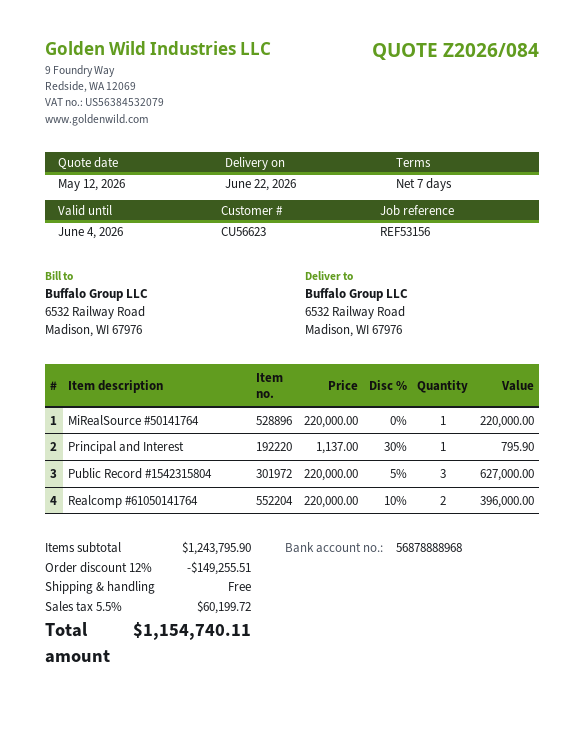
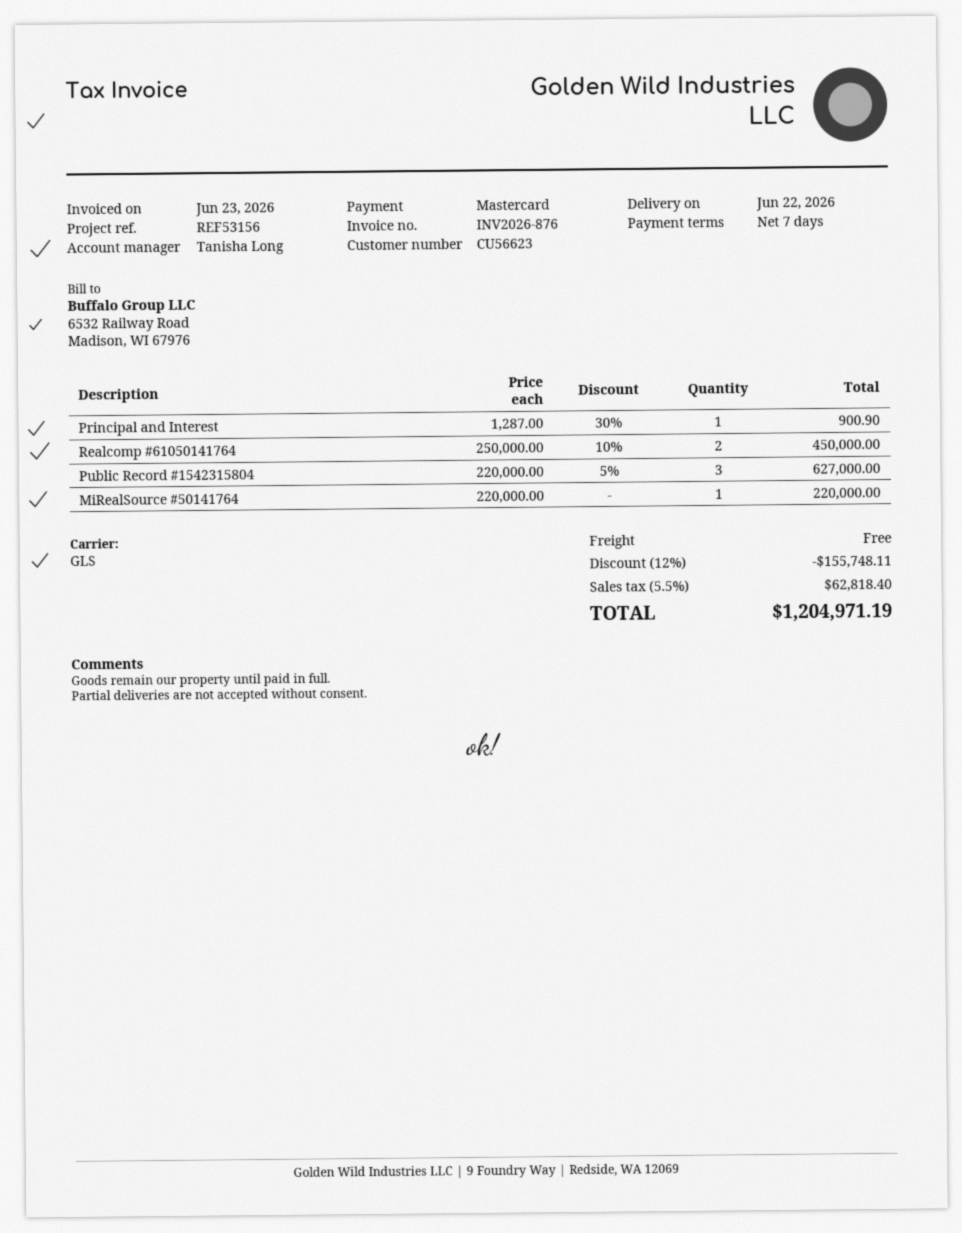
Principal and Interest: 1 x 1137.00 - 30% = 795.90 -> 1 x 1287.00 - 30% = 900.90
Realcomp #61050141764: 2 x 220000.00 - 10% = 396000.00 -> 2 x 250000.00 - 10% = 450000.00
discount: 12% = 149255.51 -> 12% = 155748.11
tax: 5.5% = 60199.72 -> 5.5% = 62818.40
total: 1154740.11 -> 1204971.19

